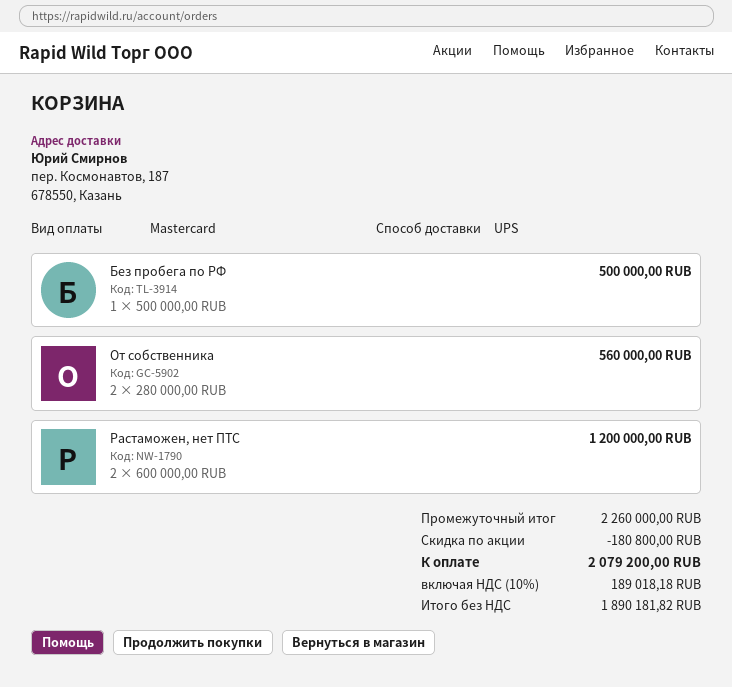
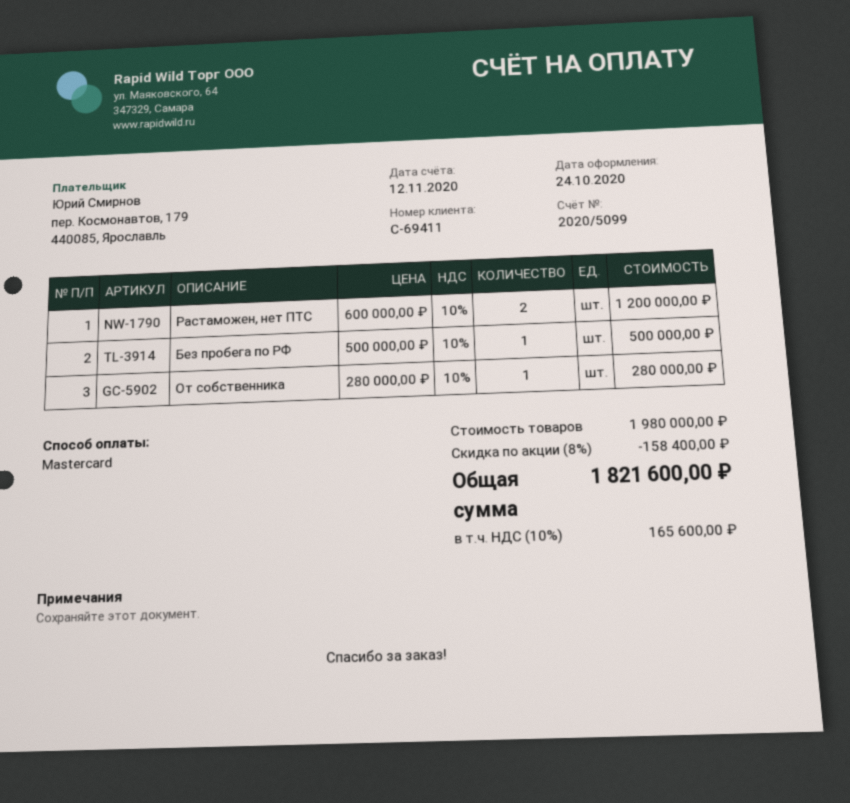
От собственника: 2 x 280000.00 = 560000.00 -> 1 x 280000.00 = 280000.00
subtotal: 2260000.00 -> 1980000.00
discount: 180800.00 -> 158400.00
tax: 10% = 189018.18 -> 10% = 165600.00
total: 2079200.00 -> 1821600.00

